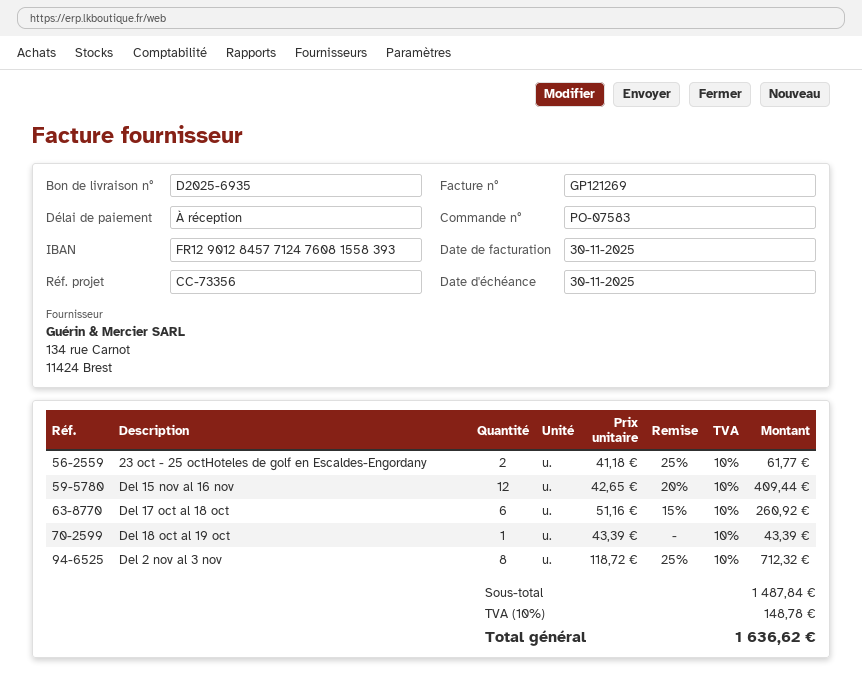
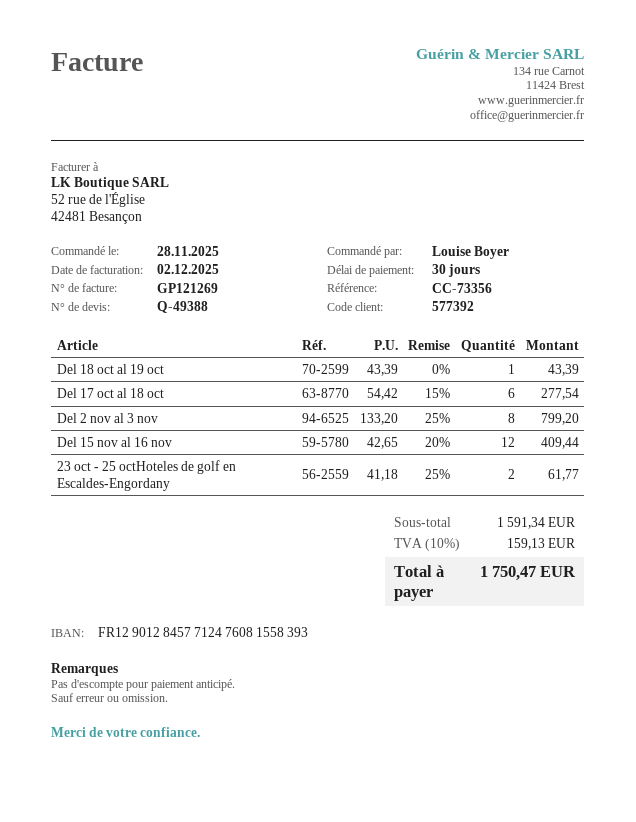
invoice date: 2025-11-30 -> 2025-12-02
payment terms: on receipt -> 30 days
Del 17 oct al 18 oct: 6 x 51.16 - 15% = 260.92 -> 6 x 54.42 - 15% = 277.54
Del 2 nov al 3 nov: 8 x 118.72 - 25% = 712.32 -> 8 x 133.20 - 25% = 799.20
subtotal: 1487.84 -> 1591.34
tax: 10% = 148.78 -> 10% = 159.13
total: 1636.62 -> 1750.47

